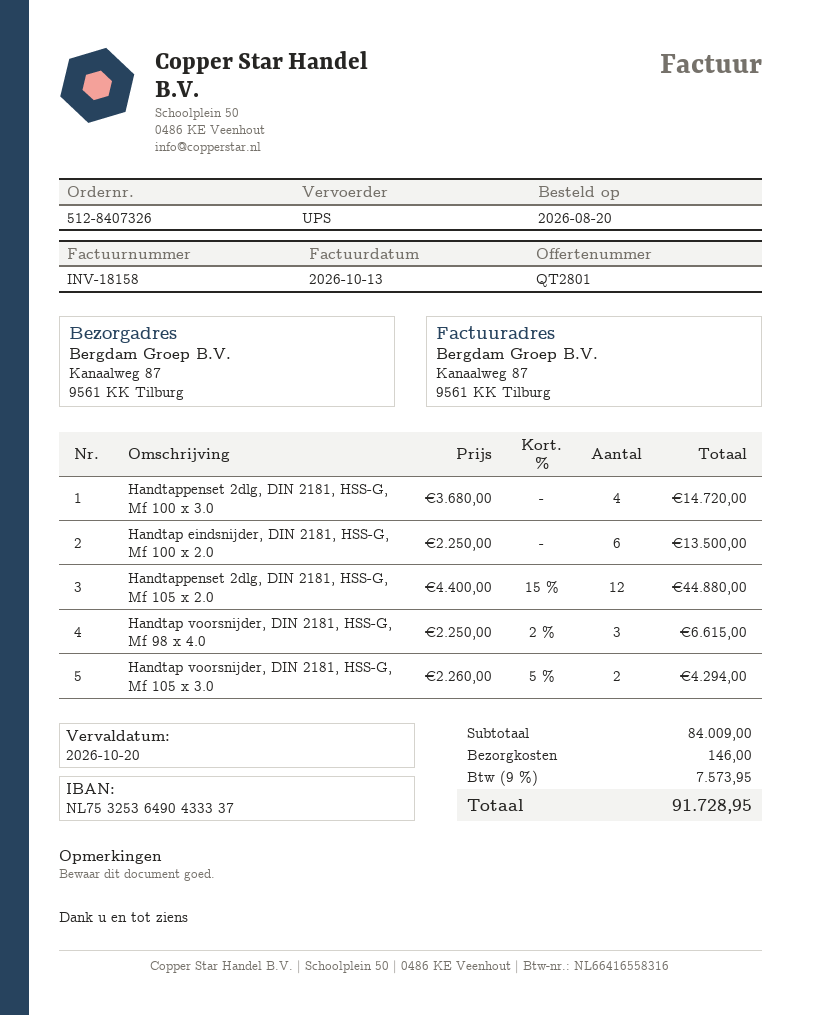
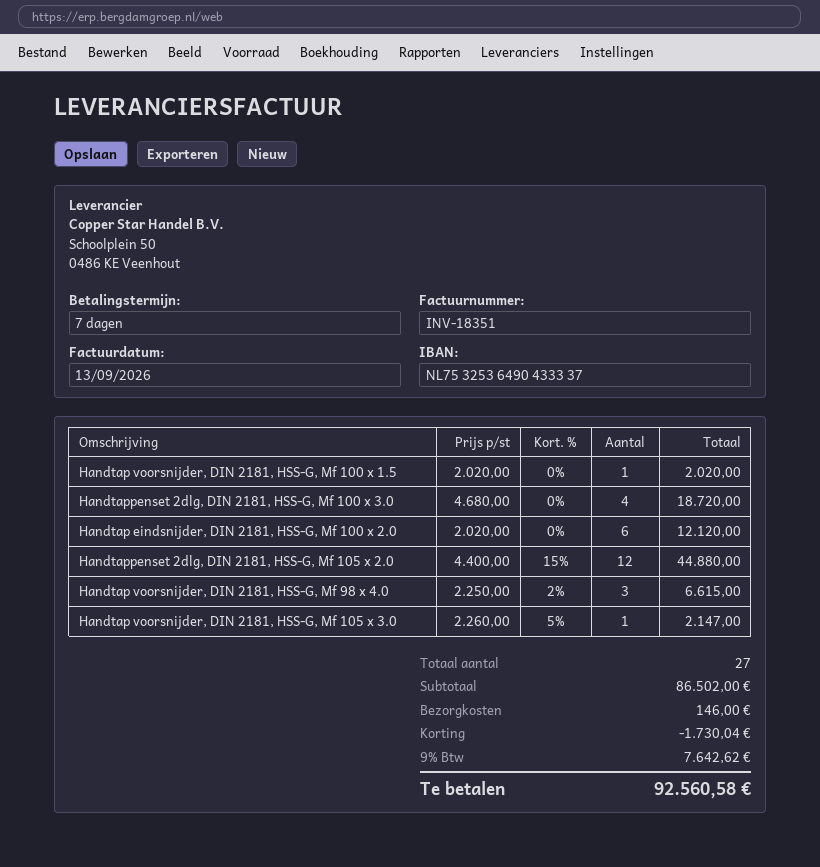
invoice number: INV-18158 -> INV-18351
invoice date: 2026-10-13 -> 2026-09-13
Handtappenset 2dlg, DIN 2181, HSS-G, Mf 100 x 3.0: 4 x 3680.00 = 14720.00 -> 4 x 4680.00 = 18720.00
Handtap eindsnijder, DIN 2181, HSS-G, Mf 100 x 2.0: 6 x 2250.00 = 13500.00 -> 6 x 2020.00 = 12120.00
Handtap voorsnijder, DIN 2181, HSS-G, Mf 105 x 3.0: 2 x 2260.00 - 5% = 4294.00 -> 1 x 2260.00 - 5% = 2147.00
Handtap voorsnijder, DIN 2181, HSS-G, Mf 100 x 1.5: none -> 1 x 2020.00 = 2020.00
subtotal: 84009.00 -> 86502.00
discount: none -> 1730.04
tax: 9% = 7573.95 -> 9% = 7642.62
total: 91728.95 -> 92560.58

